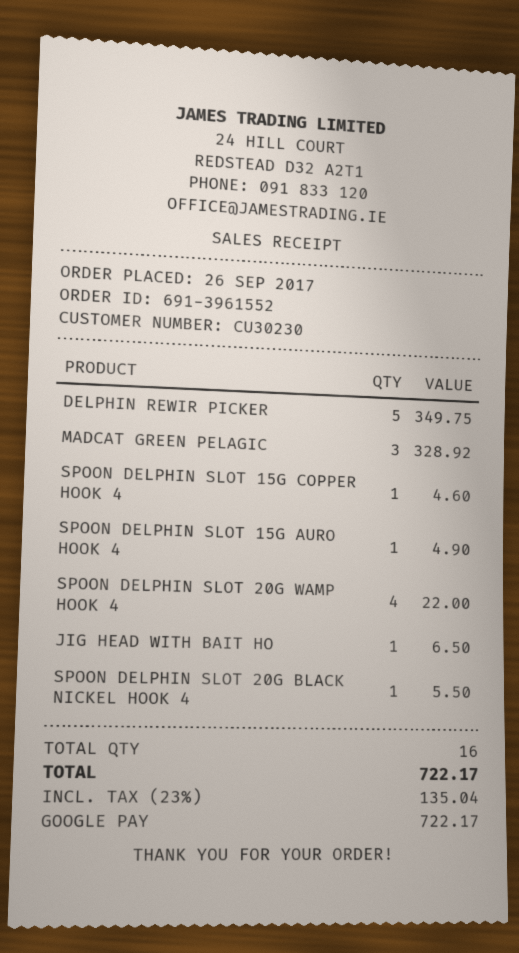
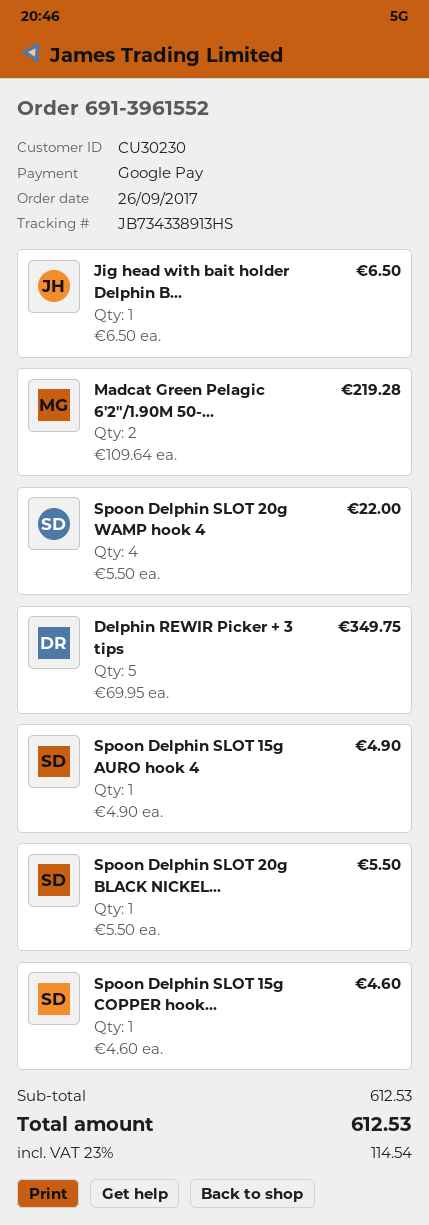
MADCAT GREEN PELAGIC: 3 for 328.92 -> 2 for 219.28
tax: 23% = 135.04 -> 23% = 114.54
total: 722.17 -> 612.53

